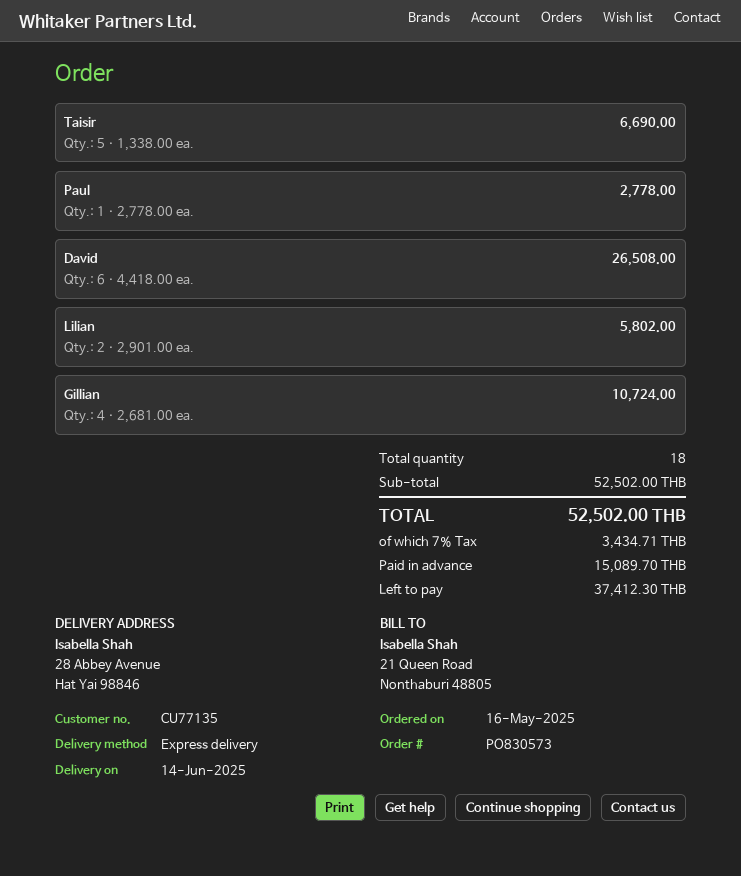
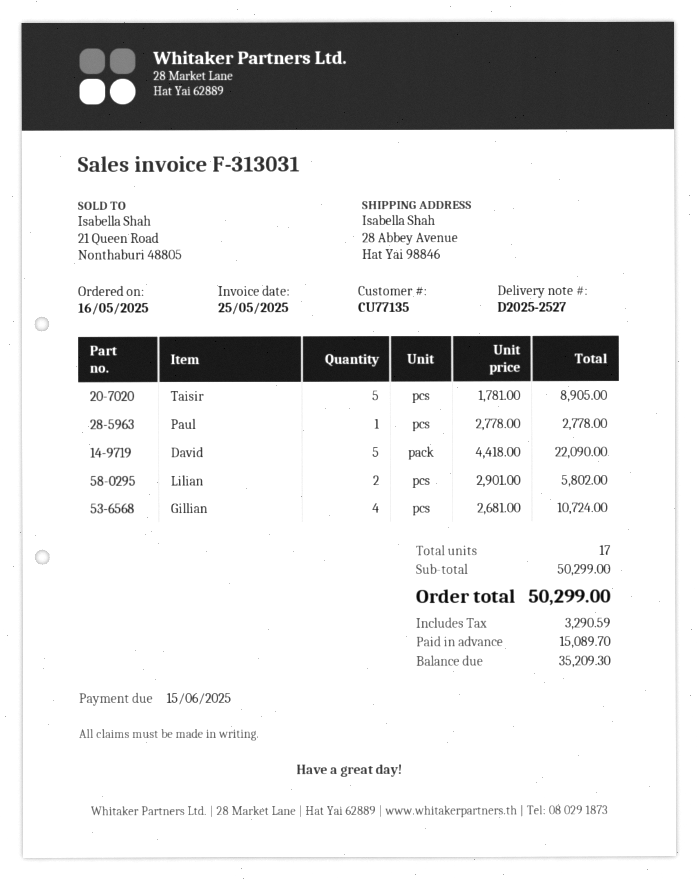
Taisir: 5 x 1338.00 = 6690.00 -> 5 x 1781.00 = 8905.00
David: 6 x 4418.00 = 26508.00 -> 5 x 4418.00 = 22090.00
total quantity: 18 -> 17
subtotal: 52502.00 -> 50299.00
tax: 3434.71 -> 3290.59
total: 52502.00 -> 50299.00
balance: 37412.30 -> 35209.30

